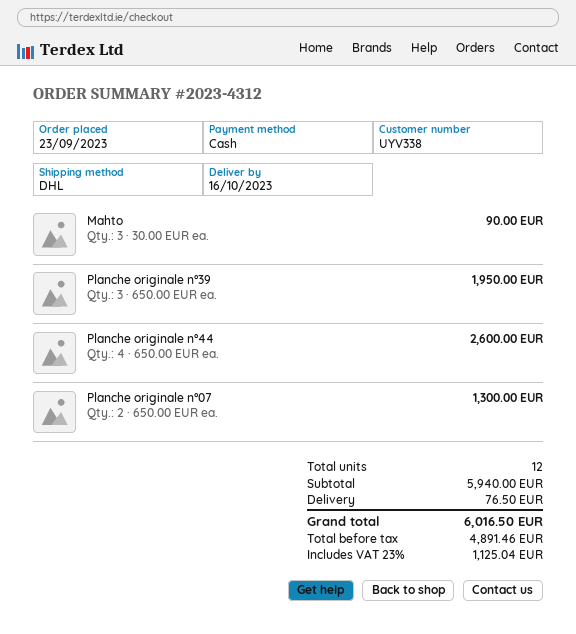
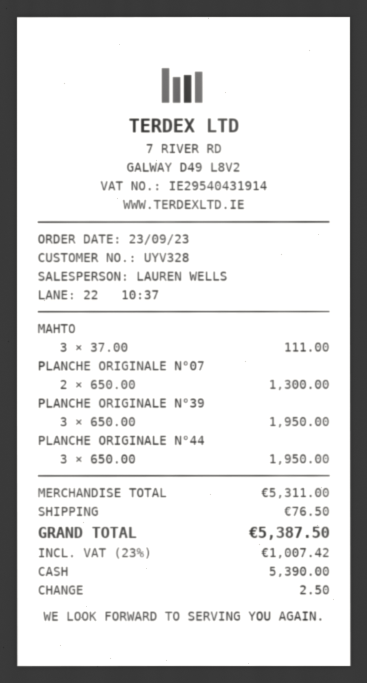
customer number: UYV338 -> UYV328
Mahto: 3 x 30.00 = 90.00 -> 3 x 37.00 = 111.00
Planche originale n°44: 4 x 650.00 = 2600.00 -> 3 x 650.00 = 1950.00
subtotal: 5940.00 -> 5311.00
tax: 23% = 1125.04 -> 23% = 1007.42
total: 6016.50 -> 5387.50

